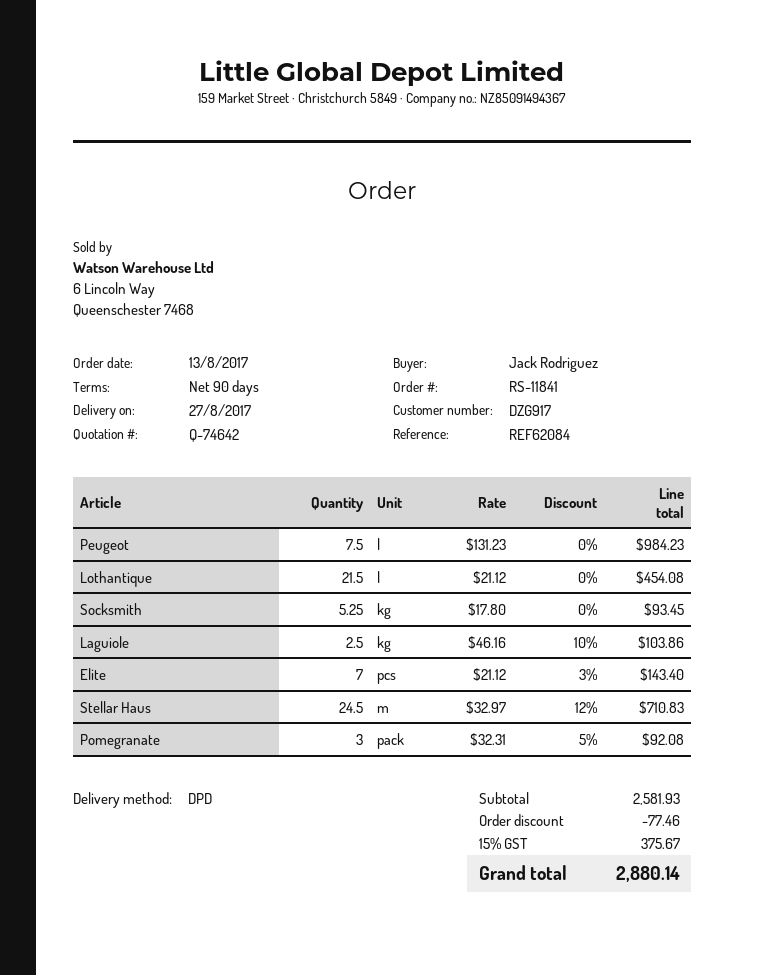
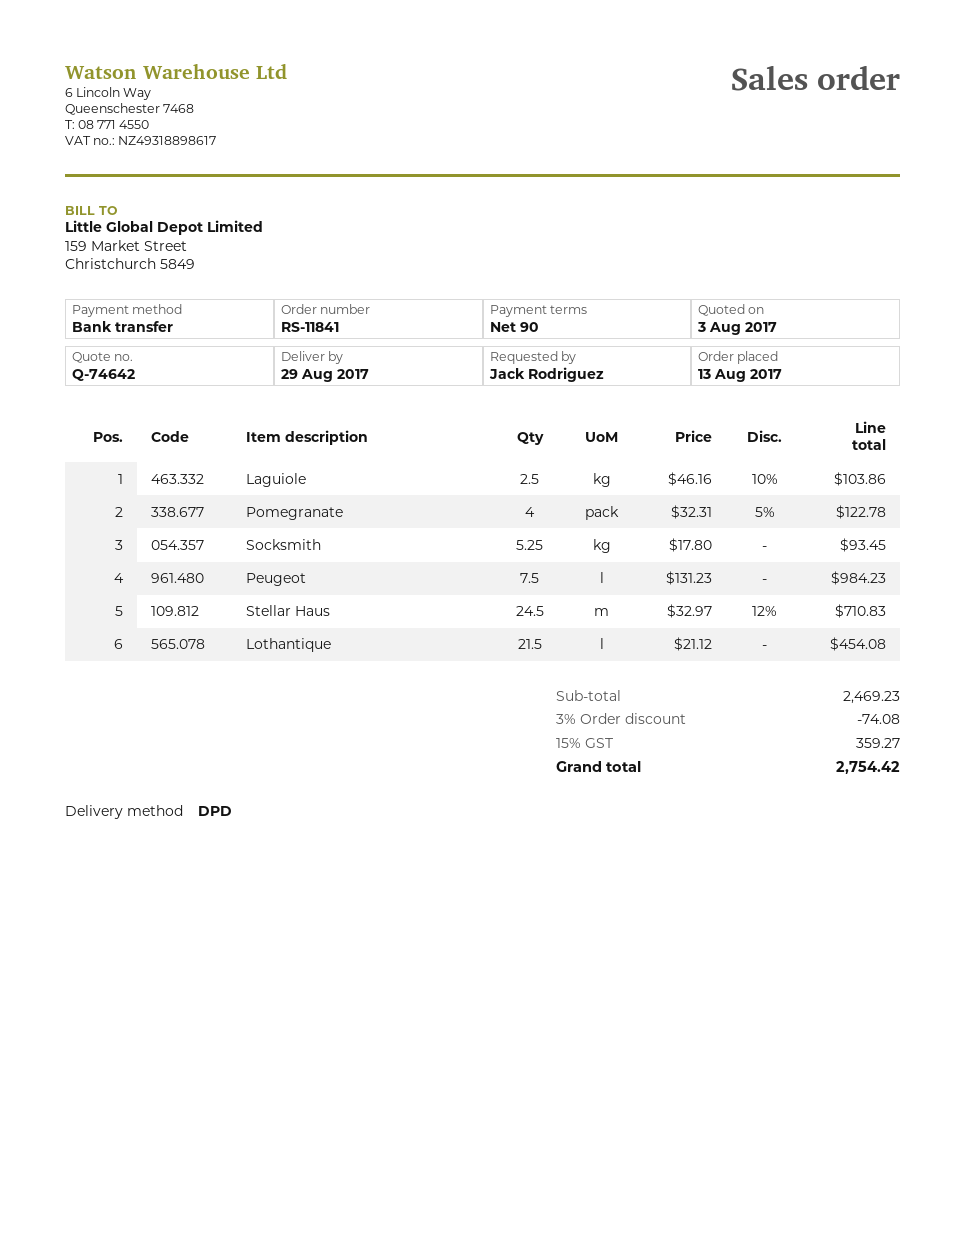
delivery date: 2017-08-27 -> 2017-08-29
Elite: 7 x 21.12 - 3% = 143.40 -> none
Pomegranate: 3 x 32.31 - 5% = 92.08 -> 4 x 32.31 - 5% = 122.78
subtotal: 2581.93 -> 2469.23
discount: 77.46 -> 74.08
tax: 15% = 375.67 -> 15% = 359.27
total: 2880.14 -> 2754.42

